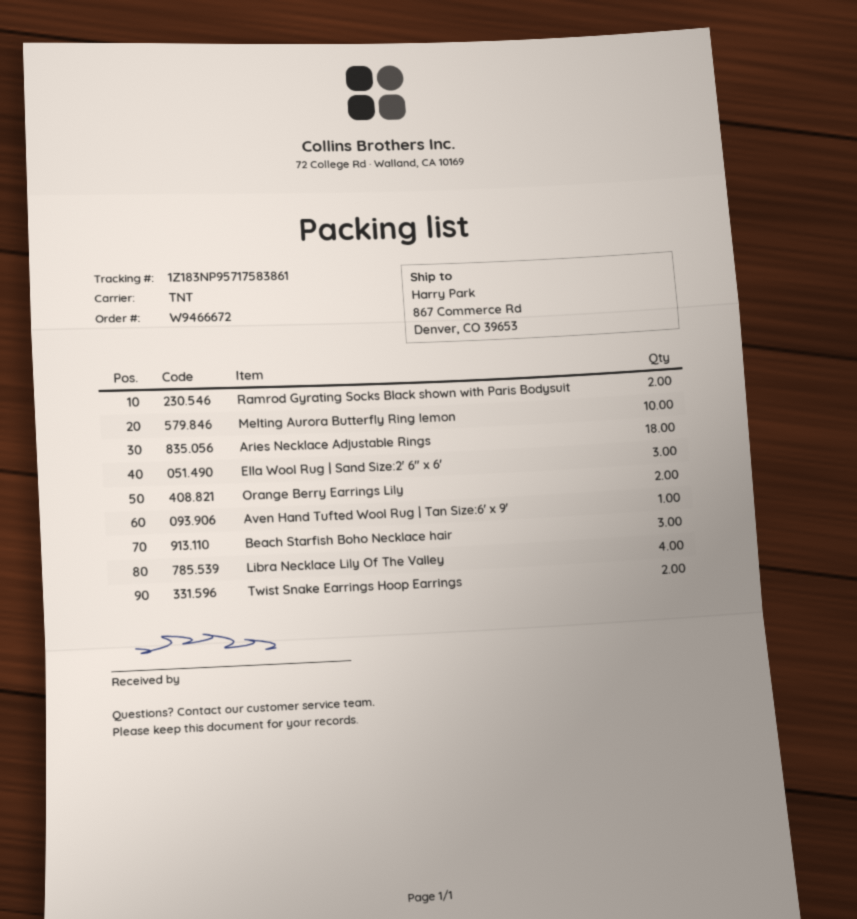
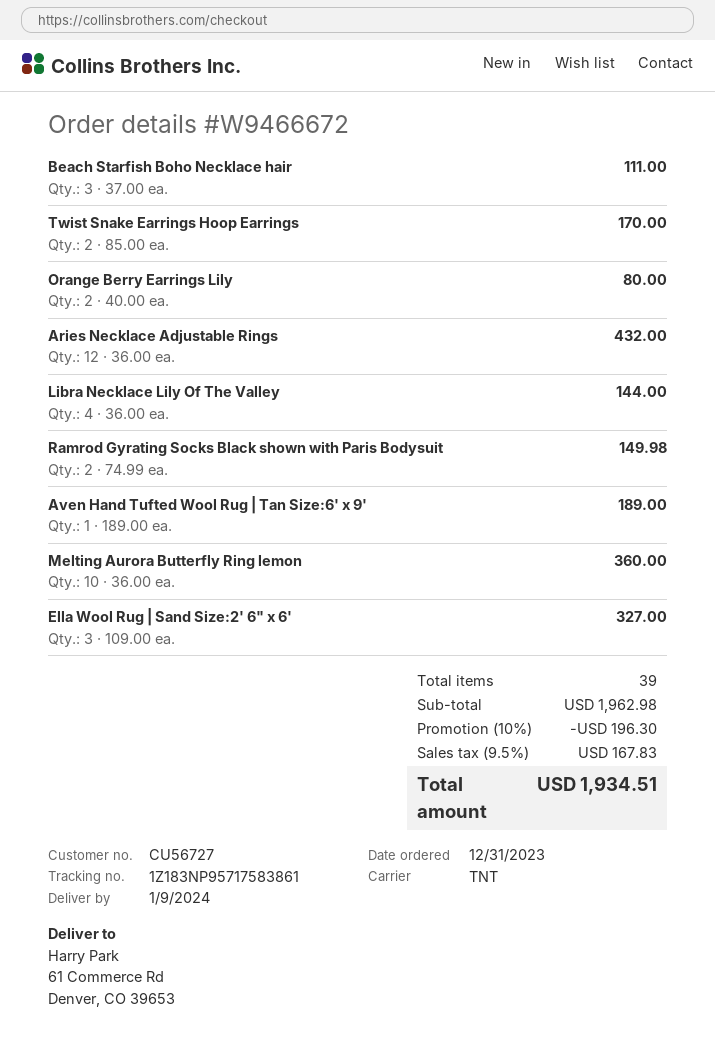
ship to: 867 Commerce Rd, Denver, CO 39653 -> 61 Commerce Rd, Denver, CO 39653
Aries Necklace Adjustable Rings: 18 -> 12

